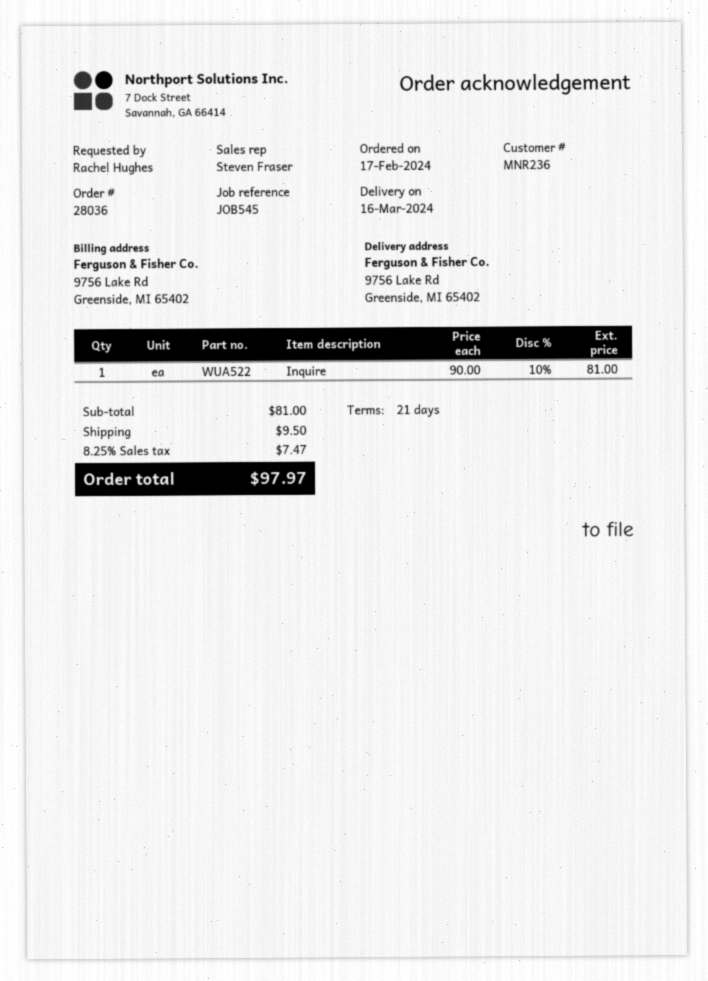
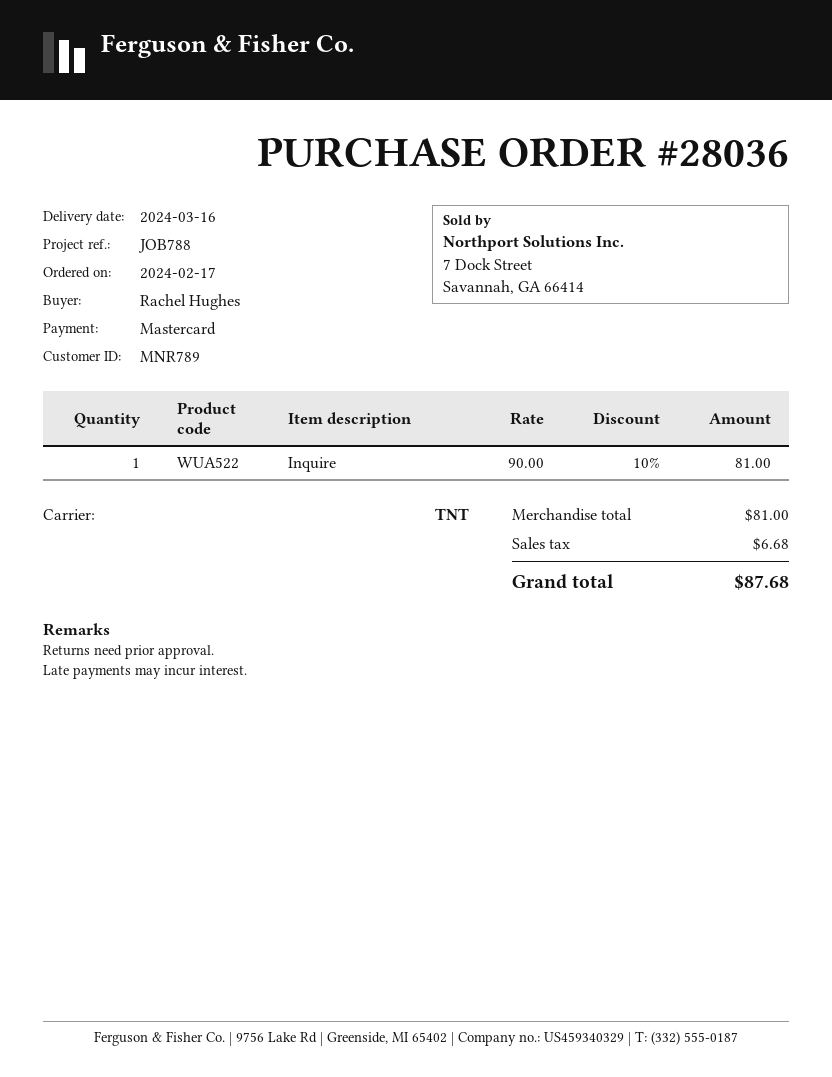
customer number: MNR236 -> MNR789
reference: JOB545 -> JOB788
shipping: 9.50 -> none
tax: 7.47 -> 6.68
total: 97.97 -> 87.68

